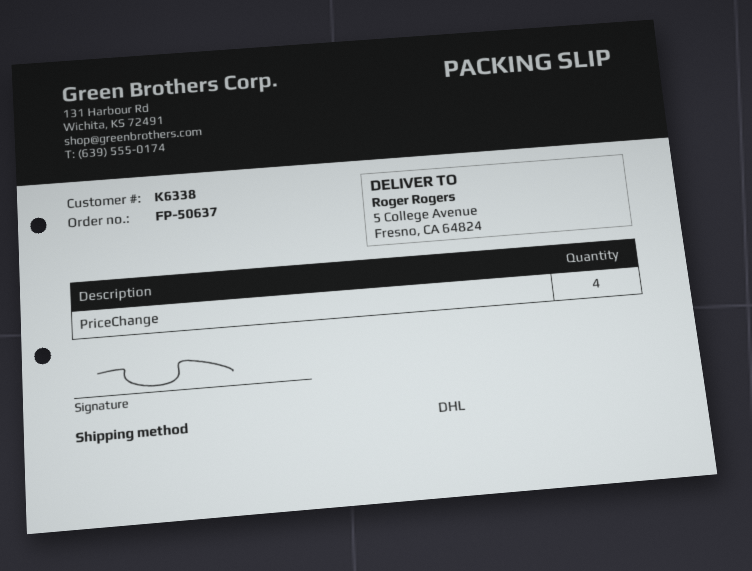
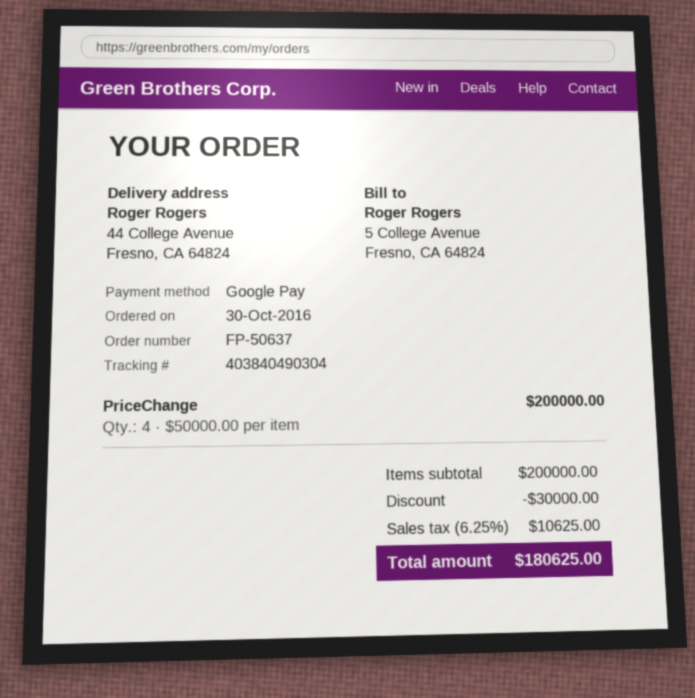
ship to: 5 College Avenue, Fresno, CA 64824 -> 44 College Avenue, Fresno, CA 64824

